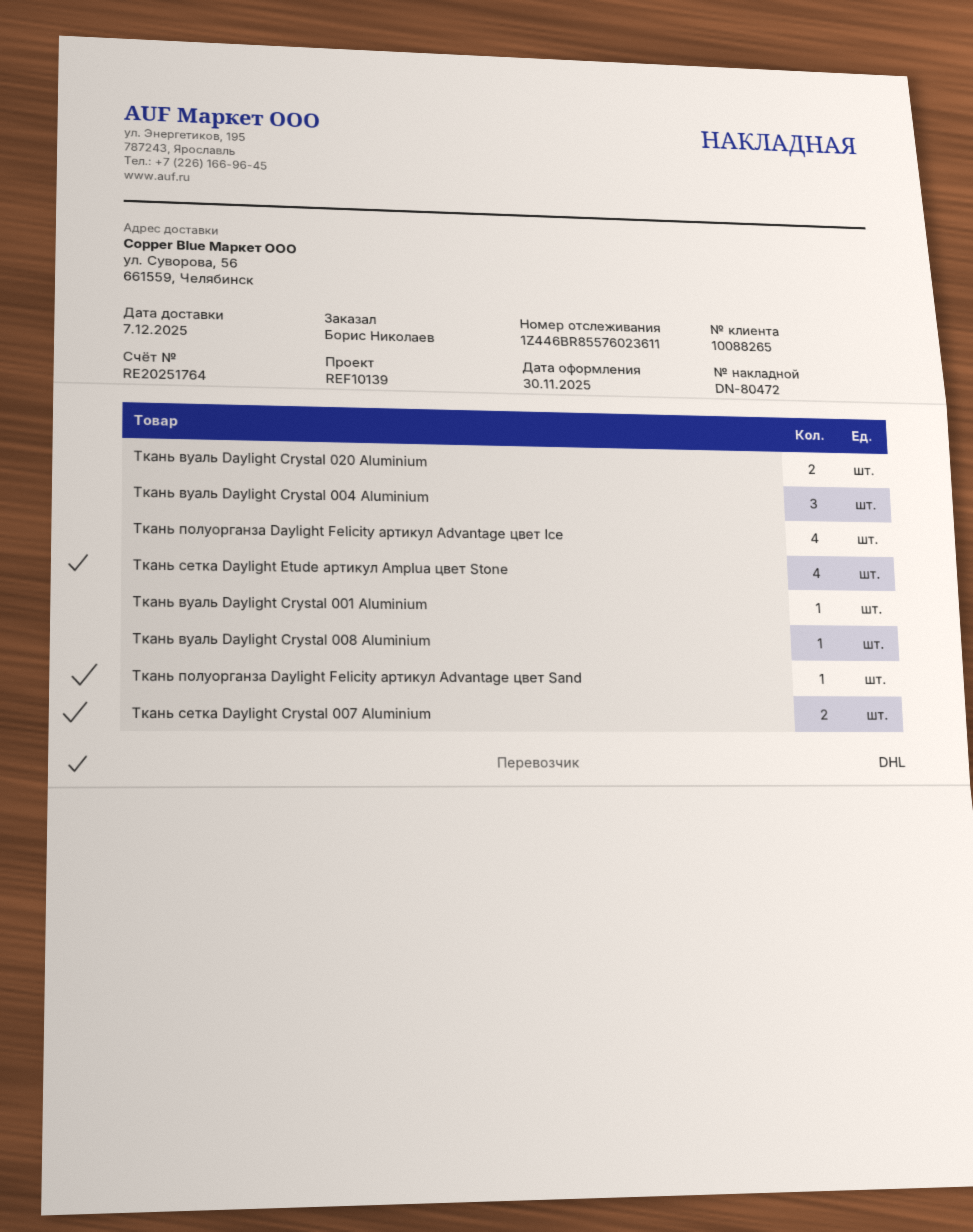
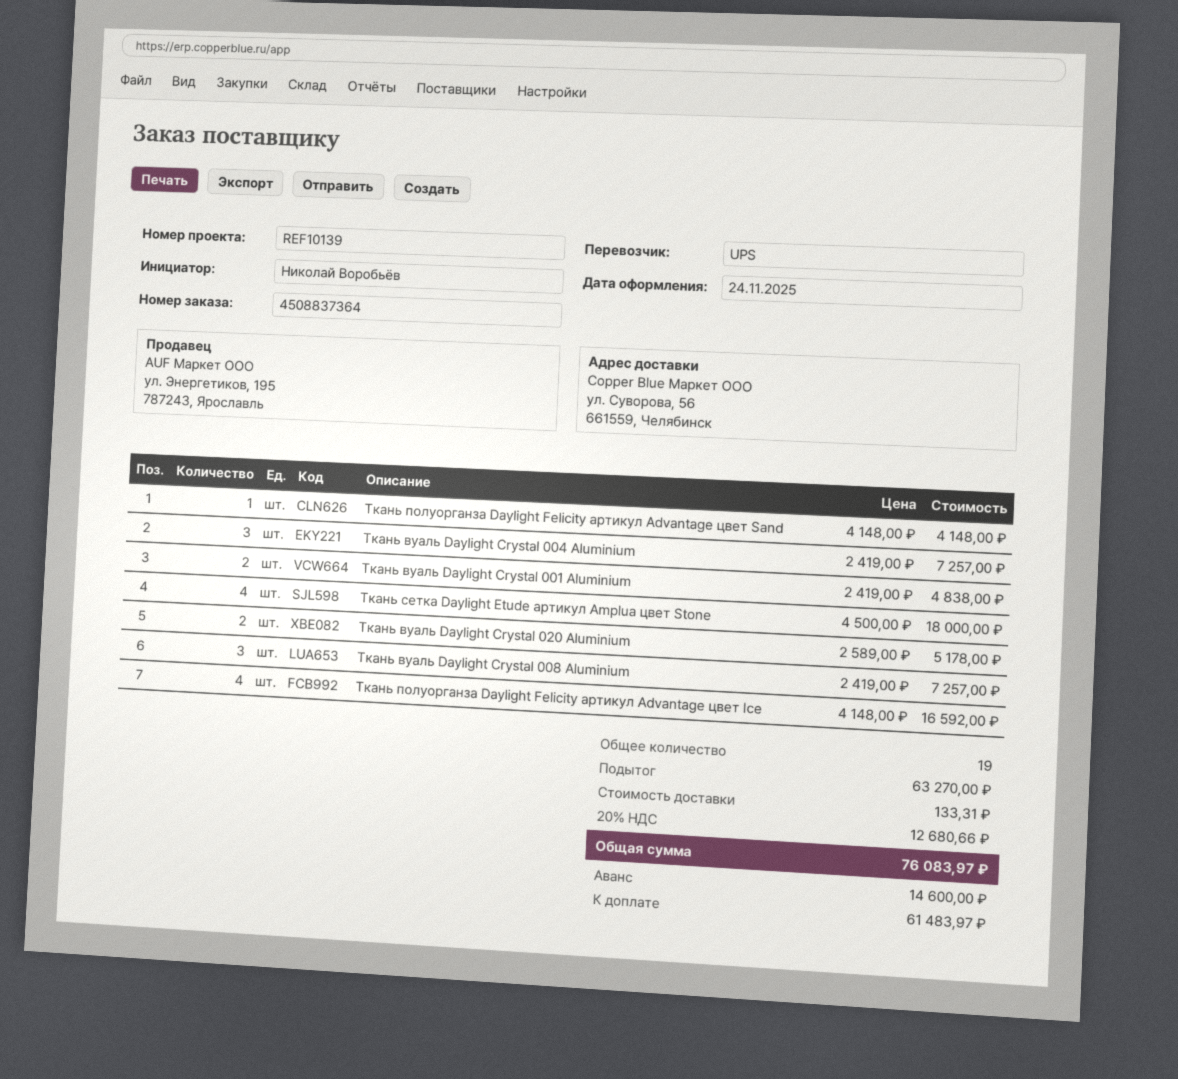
order date: 2025-11-30 -> 2025-11-24
ordered by: Борис Николаев -> Николай Воробьёв
shipping method: DHL -> UPS
Ткань вуаль Daylight Crystal 001 Aluminium: 1 -> 2
Ткань вуаль Daylight Crystal 008 Aluminium: 1 -> 3
Ткань сетка Daylight Crystal 007 Aluminium: 2 -> none

